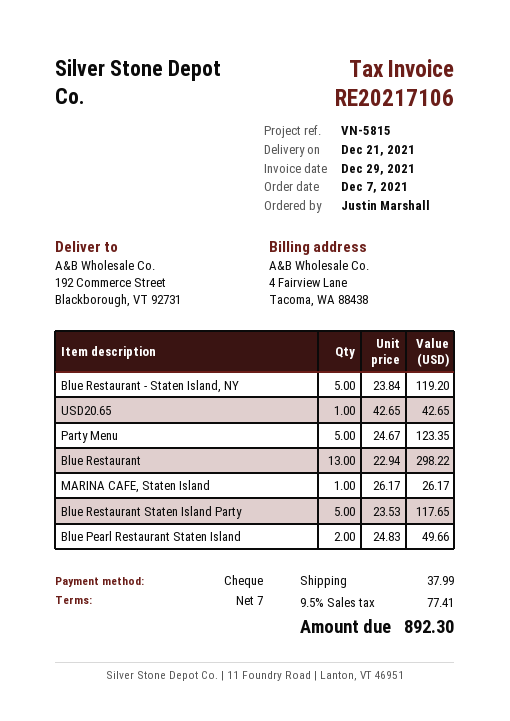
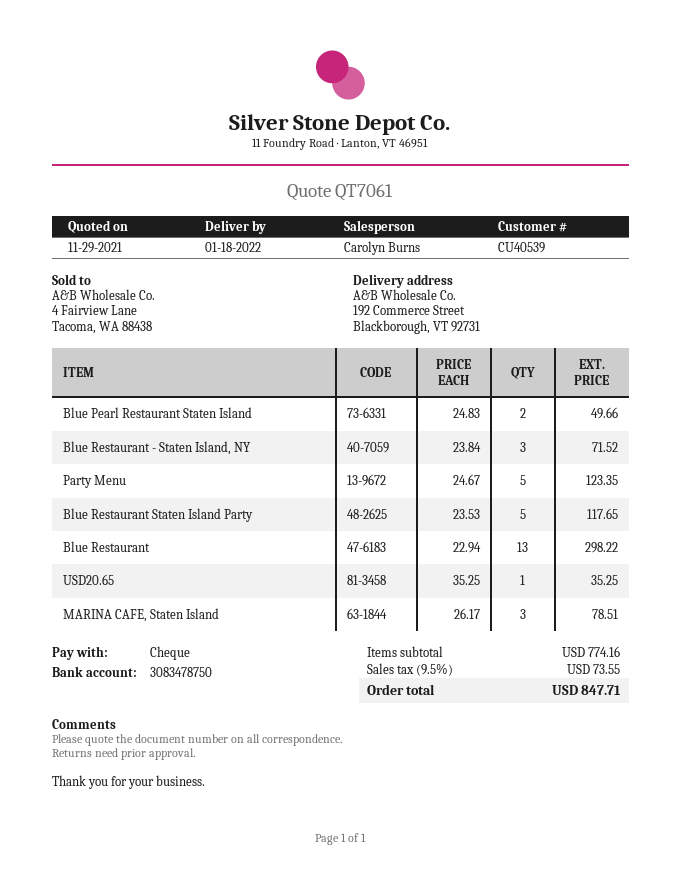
delivery date: 2021-12-21 -> 2022-01-18
Blue Restaurant - Staten Island, NY: 5 x 23.84 = 119.20 -> 3 x 23.84 = 71.52
USD20.65: 1 x 42.65 = 42.65 -> 1 x 35.25 = 35.25
MARINA CAFE, Staten Island: 1 x 26.17 = 26.17 -> 3 x 26.17 = 78.51
shipping: 37.99 -> none
tax: 9.5% = 77.41 -> 9.5% = 73.55
total: 892.30 -> 847.71

